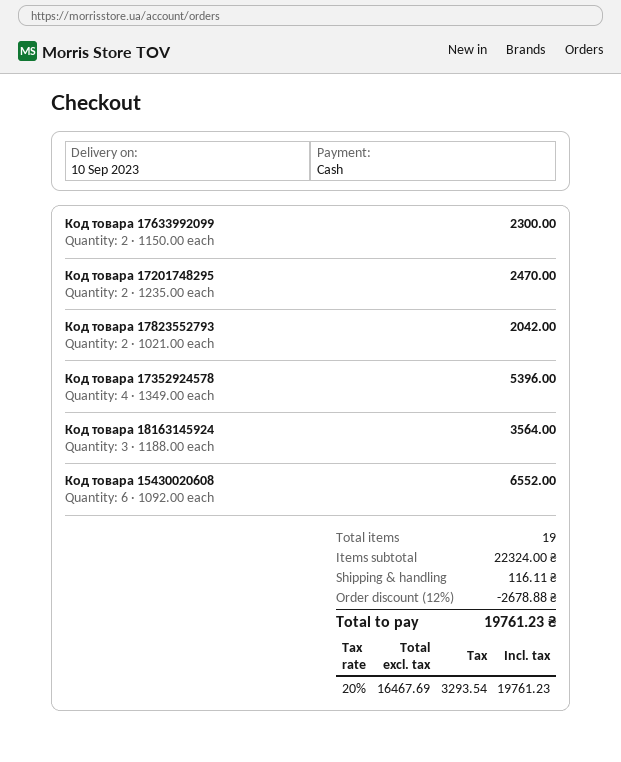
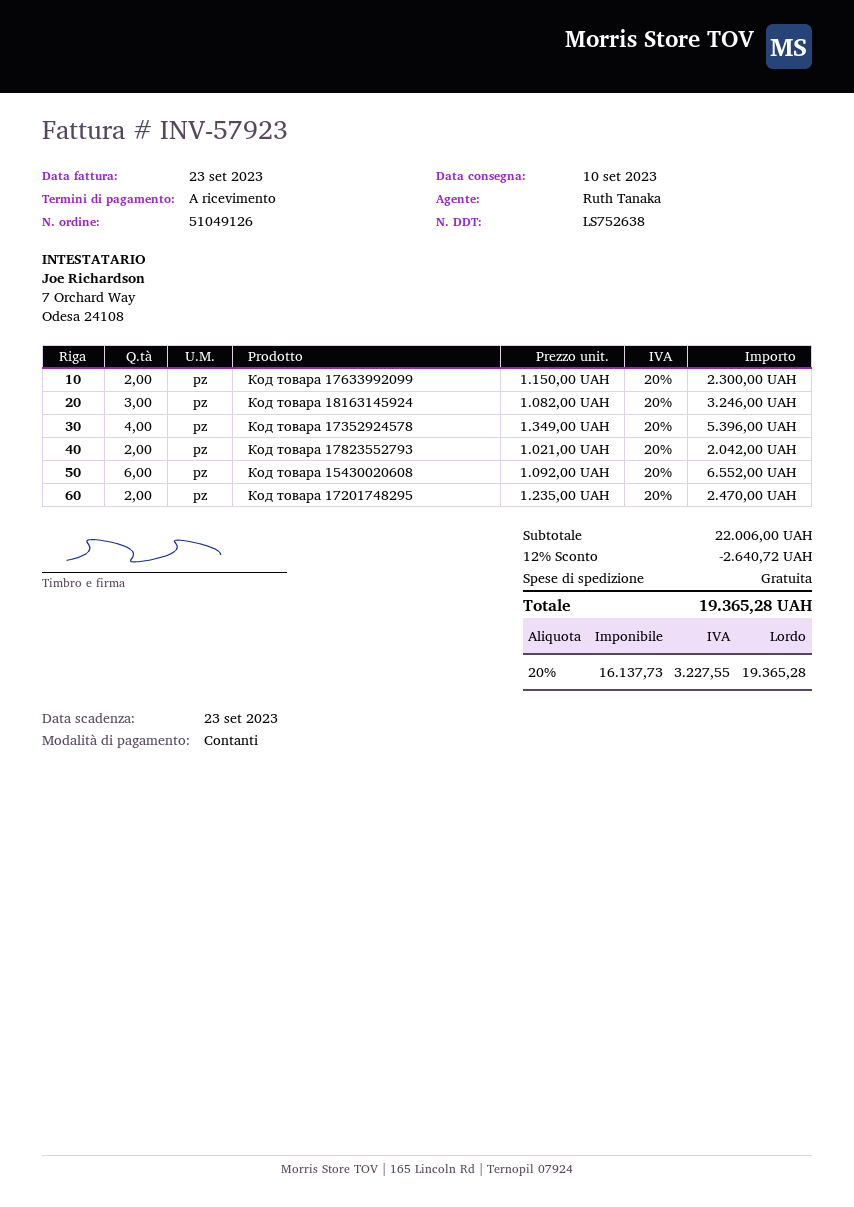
Код товара 18163145924: 3 x 1188.00 = 3564.00 -> 3 x 1082.00 = 3246.00
subtotal: 22324.00 -> 22006.00
discount: 12% = 2678.88 -> 12% = 2640.72
shipping: 116.11 -> 0.00
net: 16467.69 -> 16137.73
tax: 20% = 3293.54 -> 20% = 3227.55
total: 19761.23 -> 19365.28

